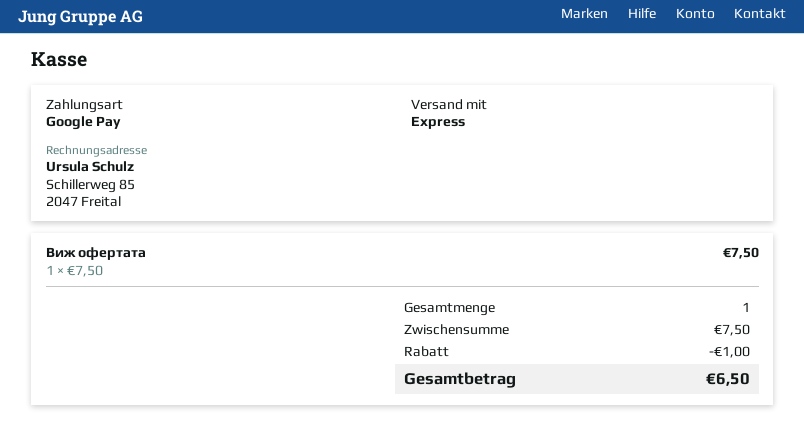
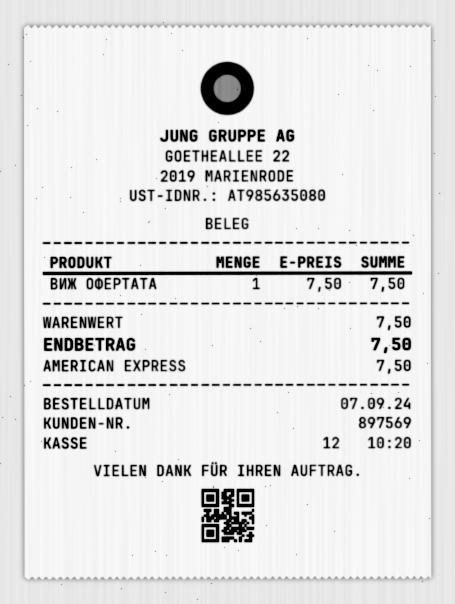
payment method: Google Pay -> American Express
discount: 1.00 -> none
total: 6.50 -> 7.50

